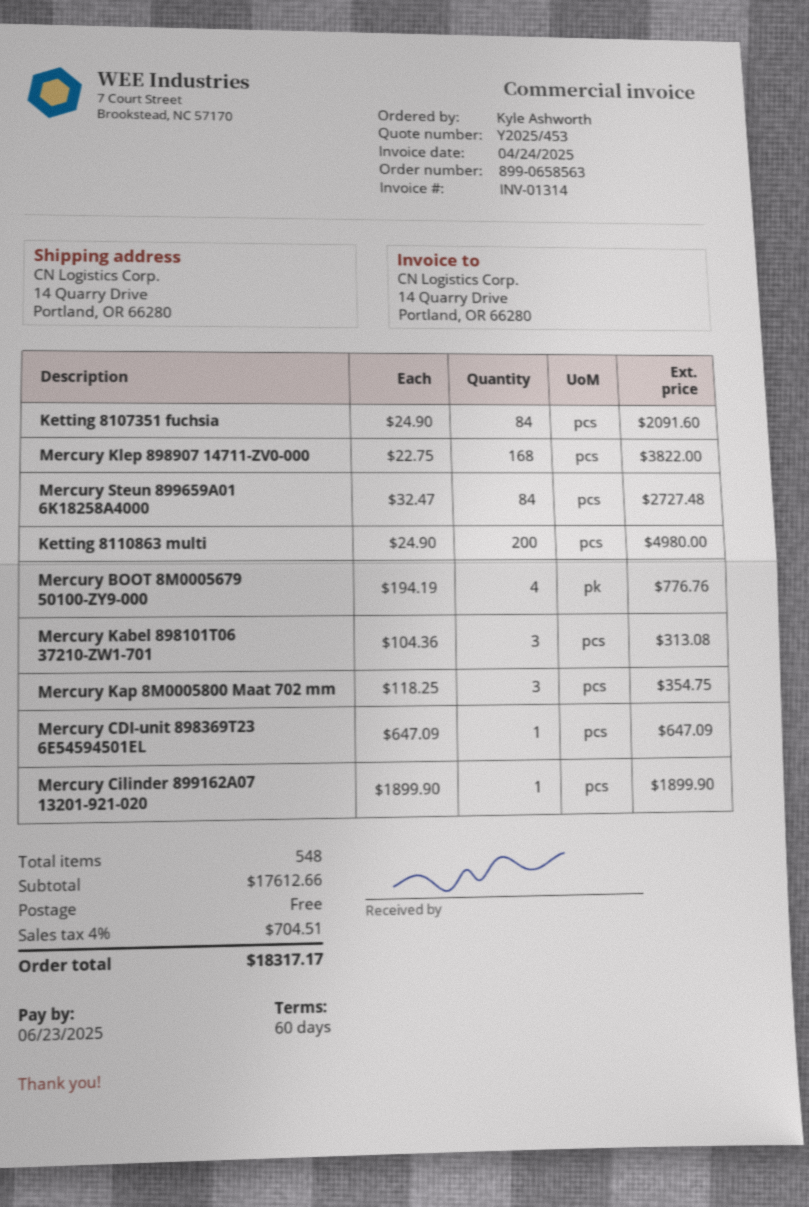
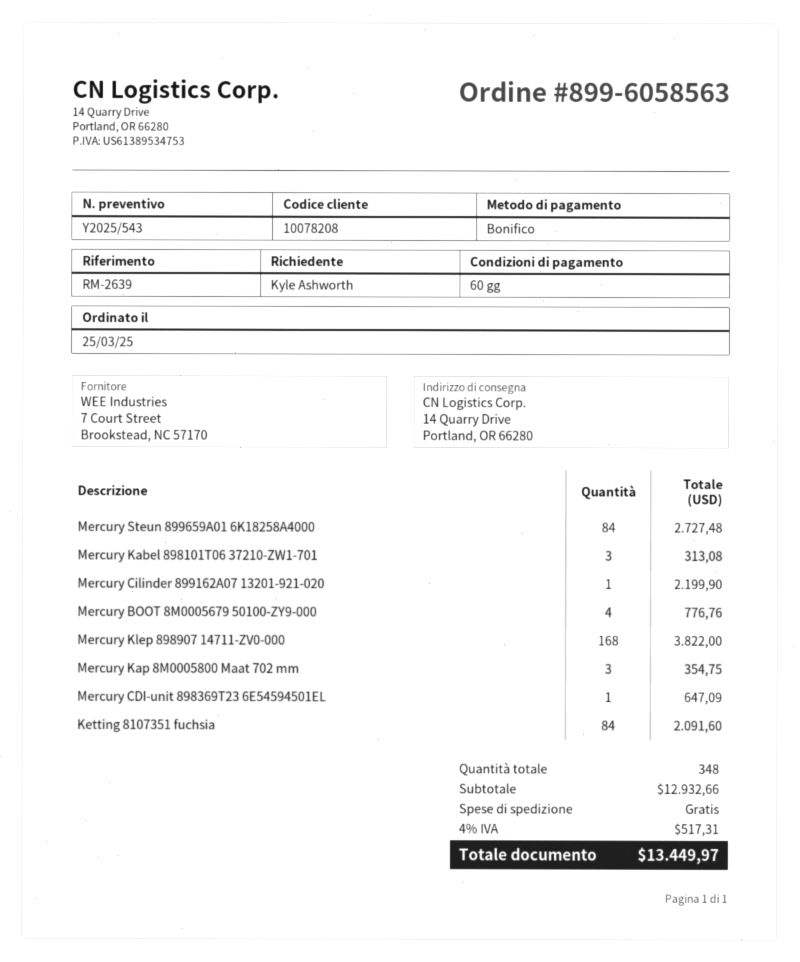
quote number: Y2025/453 -> Y2025/543
order number: 899-0658563 -> 899-6058563
Ketting 8110863 multi: 200 for 4980.00 -> none
Mercury Cilinder 899162A07 13201-921-020: 1 for 1899.90 -> 1 for 2199.90
total quantity: 548 -> 348
subtotal: 17612.66 -> 12932.66
tax: 4% = 704.51 -> 4% = 517.31
total: 18317.17 -> 13449.97

